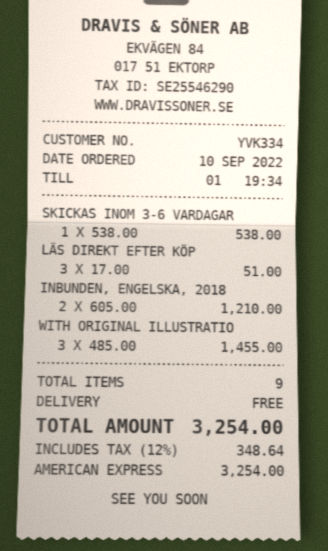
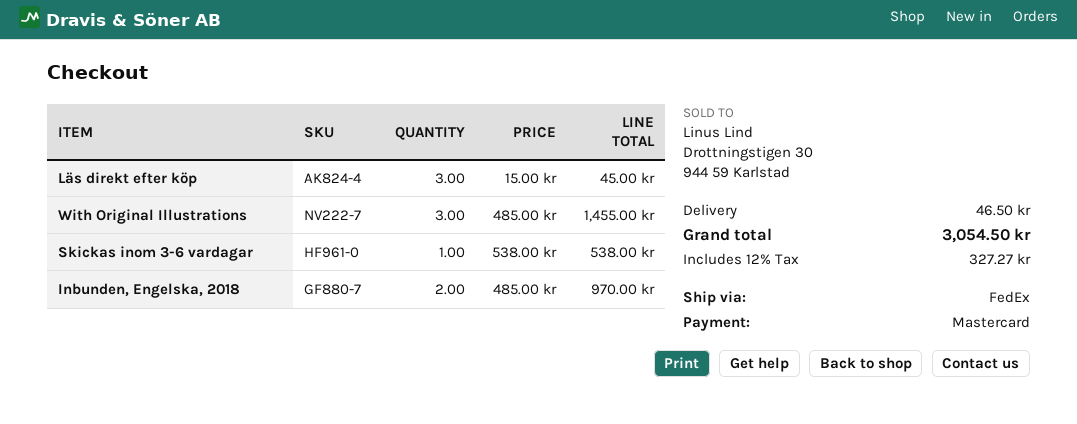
payment method: American Express -> Mastercard
LÄS DIREKT EFTER KÖP: 3 x 17.00 = 51.00 -> 3 x 15.00 = 45.00
INBUNDEN, ENGELSKA, 2018: 2 x 605.00 = 1210.00 -> 2 x 485.00 = 970.00
shipping: 0.00 -> 46.50
tax: 12% = 348.64 -> 12% = 327.27
total: 3254.00 -> 3054.50

